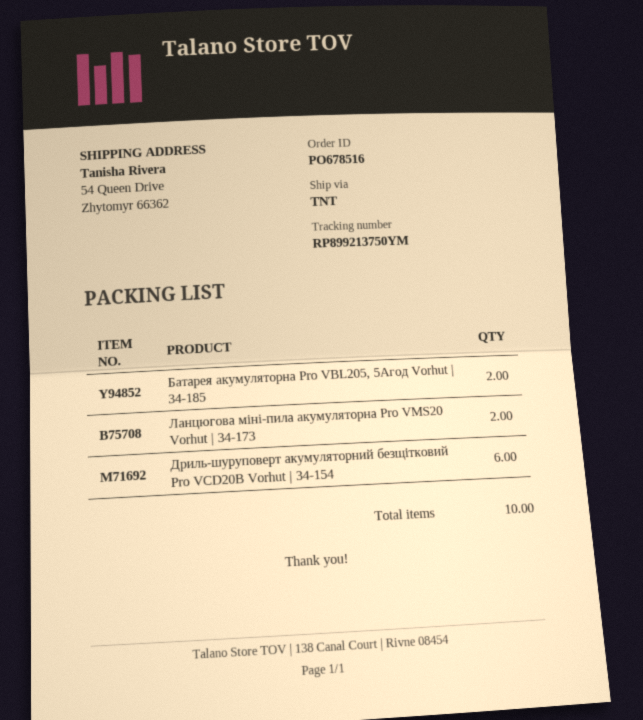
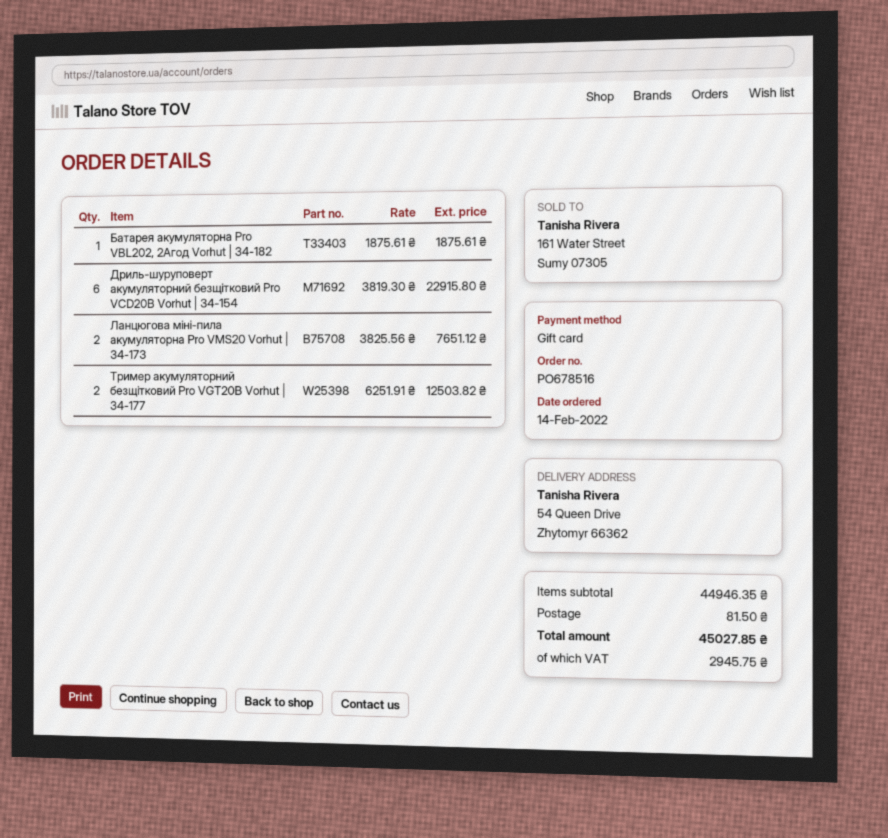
Батарея акумуляторна Pro VBL205, 5Агод Vorhut | 34-185: 2 -> none
Батарея акумуляторна Pro VBL202, 2Агод Vorhut | 34-182: none -> 1
Тример акумуляторний безщітковий Pro VGT20B Vorhut | 34-177: none -> 2

